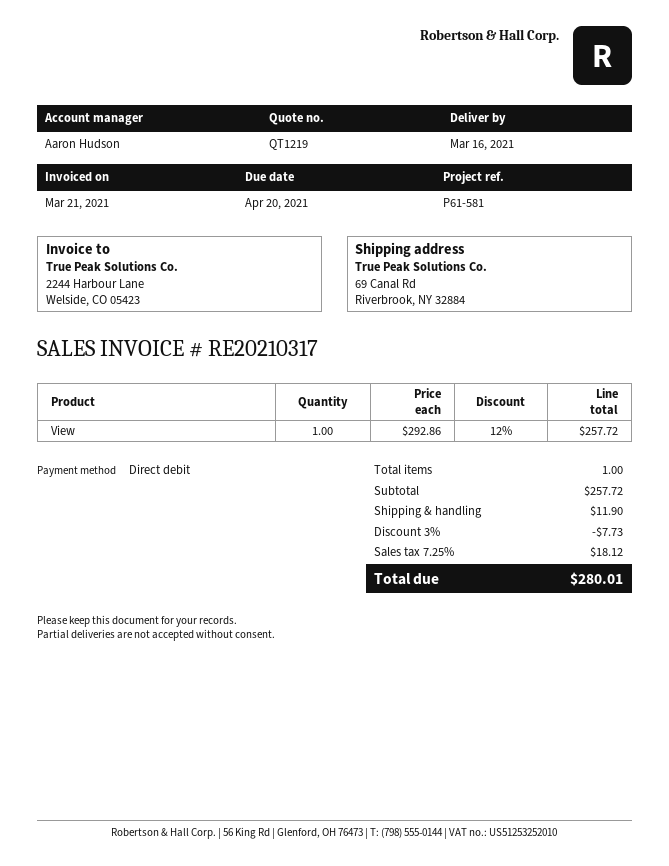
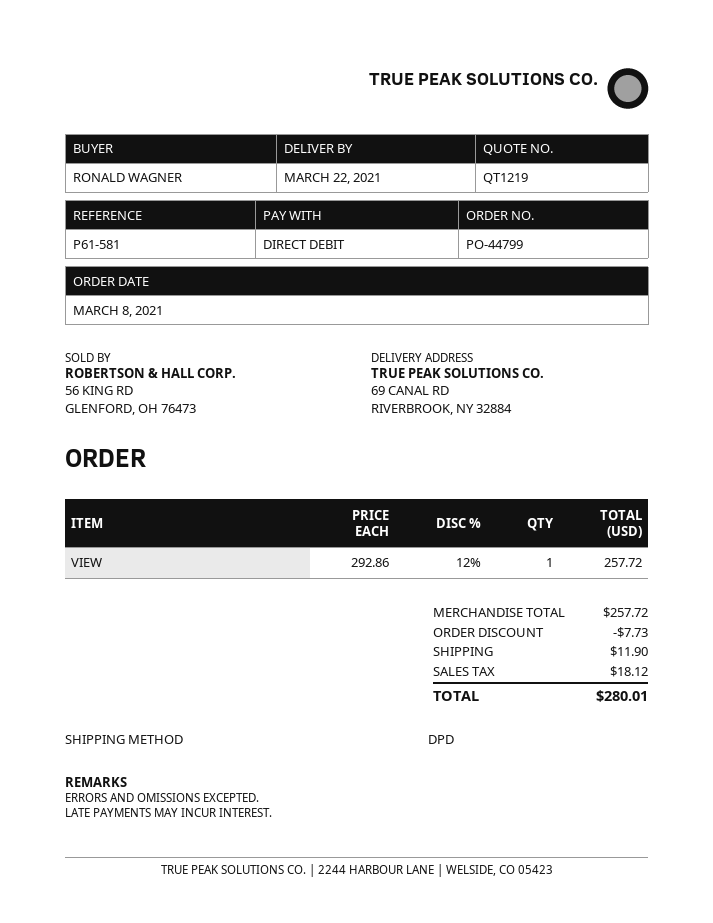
delivery date: 2021-03-16 -> 2021-03-22

